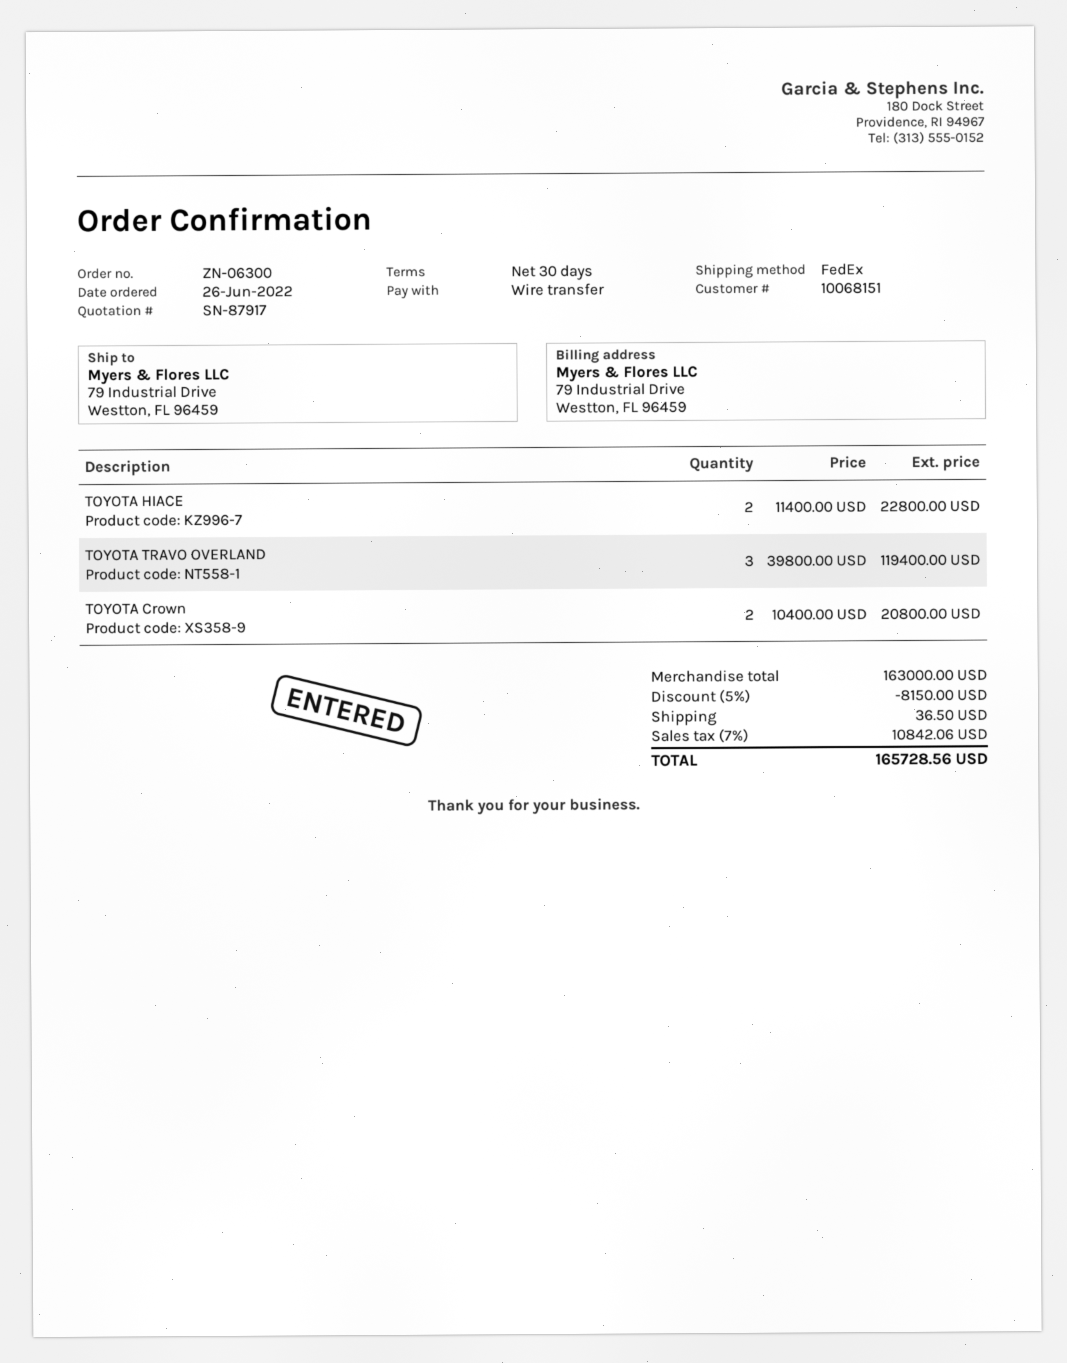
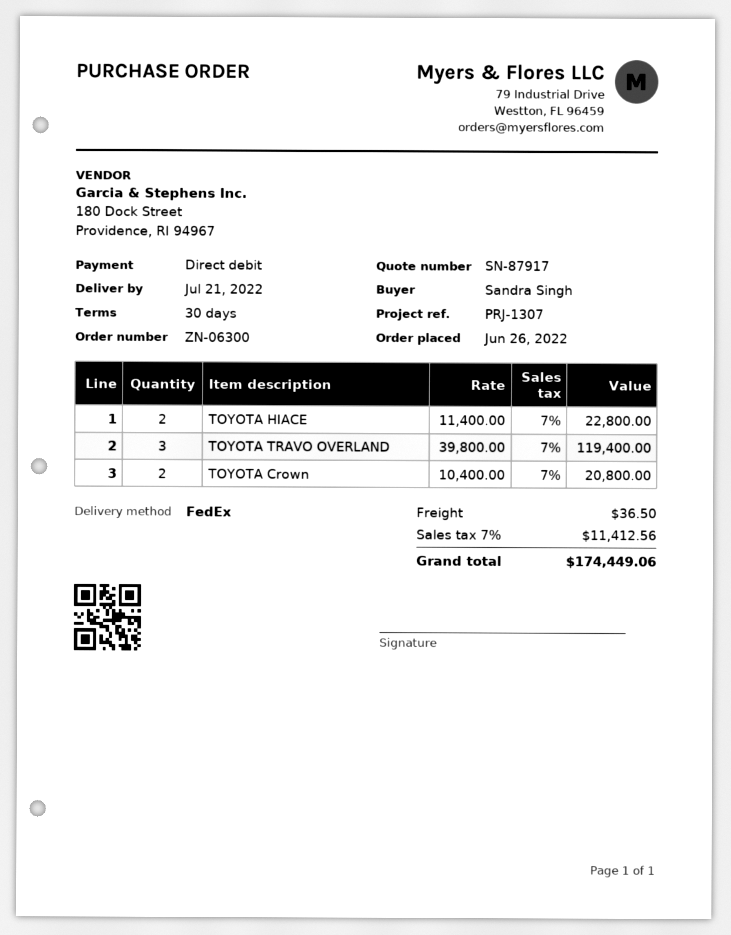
payment method: bank transfer -> direct debit
discount: 5% = 8150.00 -> none
tax: 7% = 10842.06 -> 7% = 11412.56
total: 165728.56 -> 174449.06

